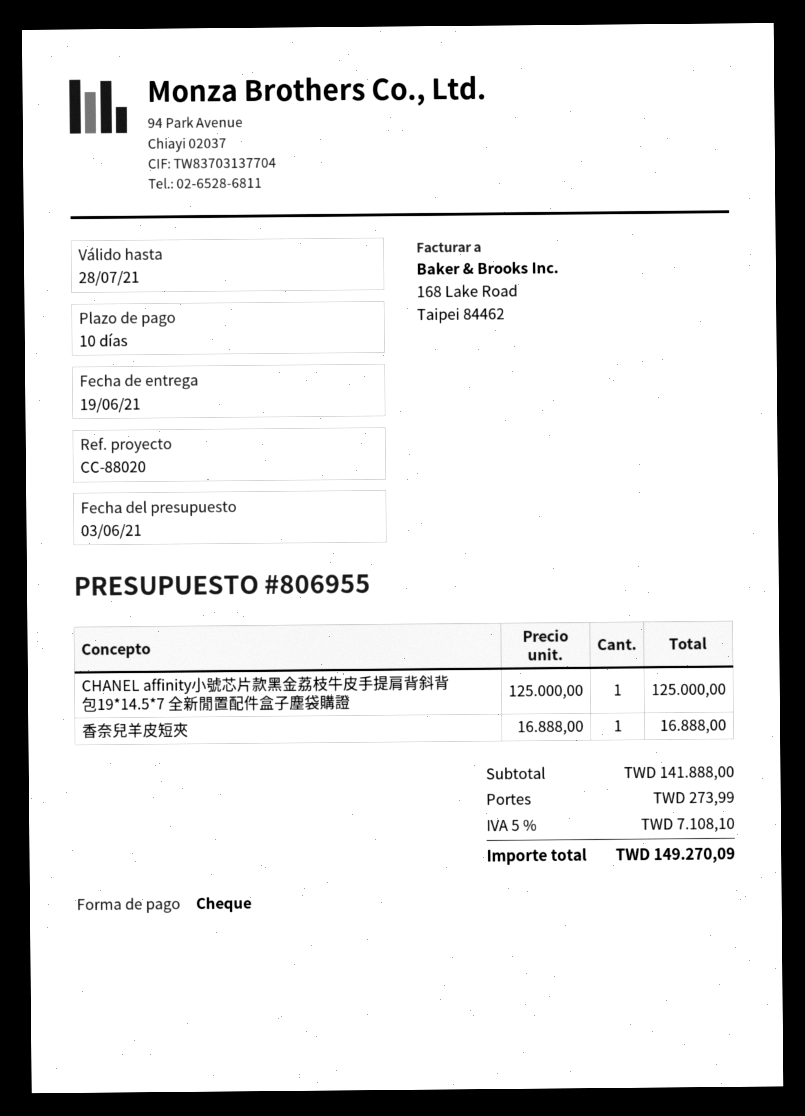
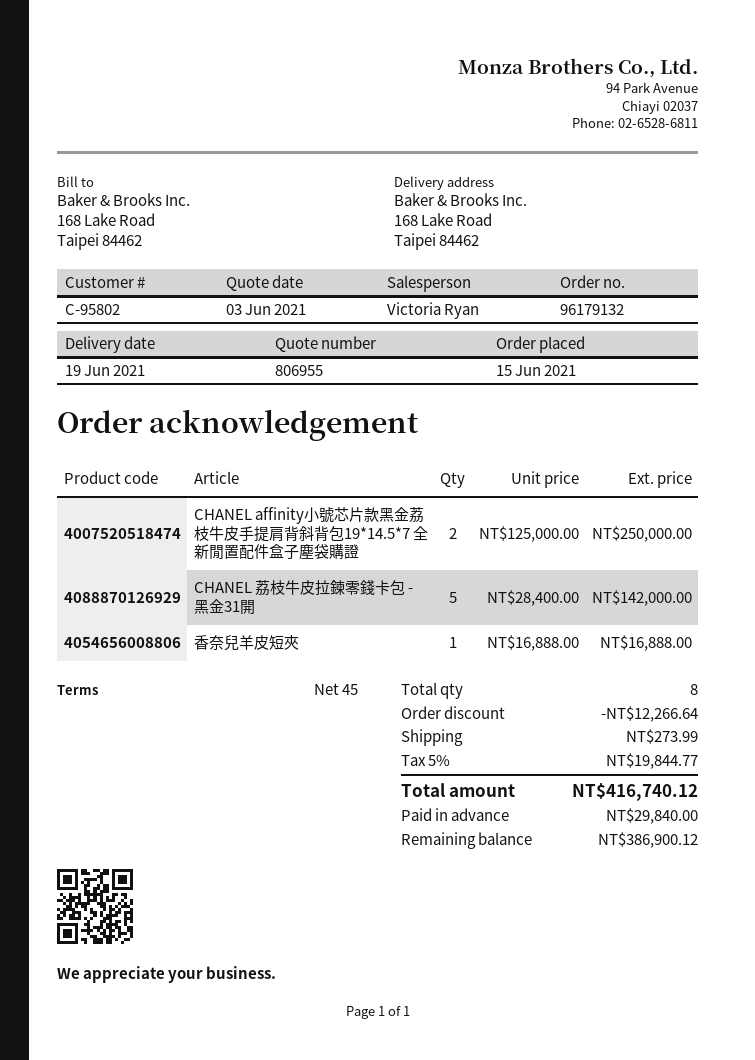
payment terms: 10 days -> 45 days
CHANEL affinity小號芯片款黑金荔枝牛皮手提肩背斜背包19*14.5*7 全新閒置配件盒子塵袋購證: 1 x 125000.00 = 125000.00 -> 2 x 125000.00 = 250000.00
CHANEL 荔枝牛皮拉鍊零錢卡包 - 黑金31開: none -> 5 x 28400.00 = 142000.00
discount: none -> 12266.64
tax: 5% = 7108.10 -> 5% = 19844.77
total: 149270.09 -> 416740.12

